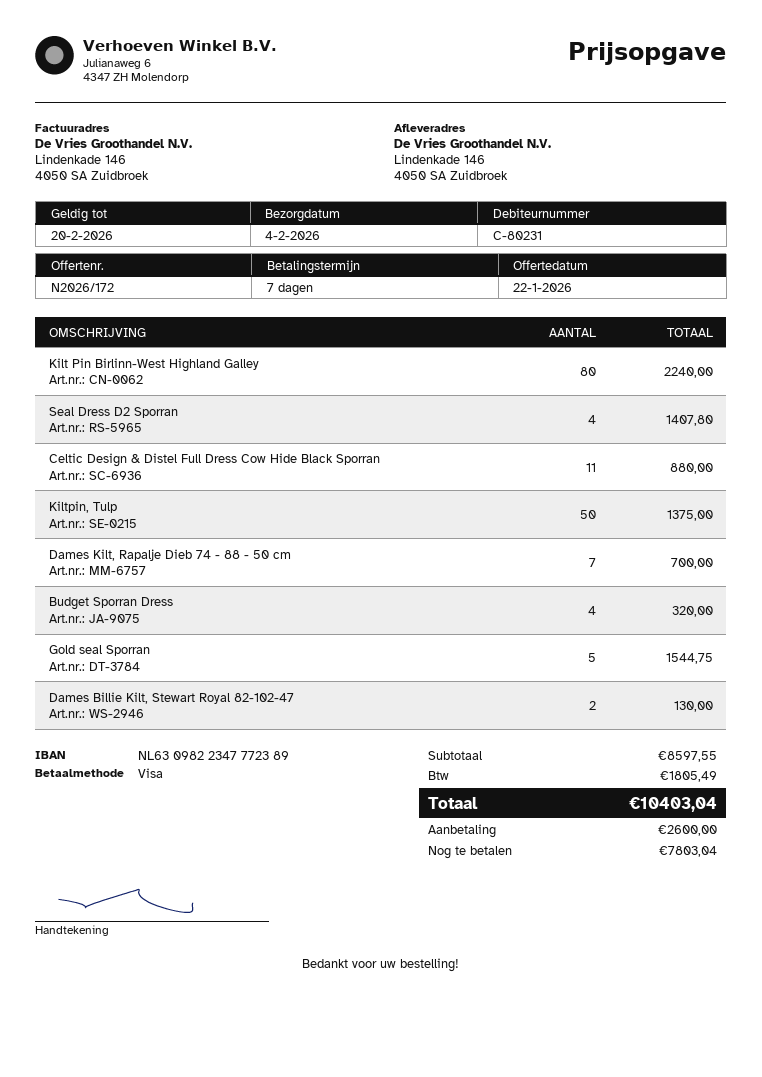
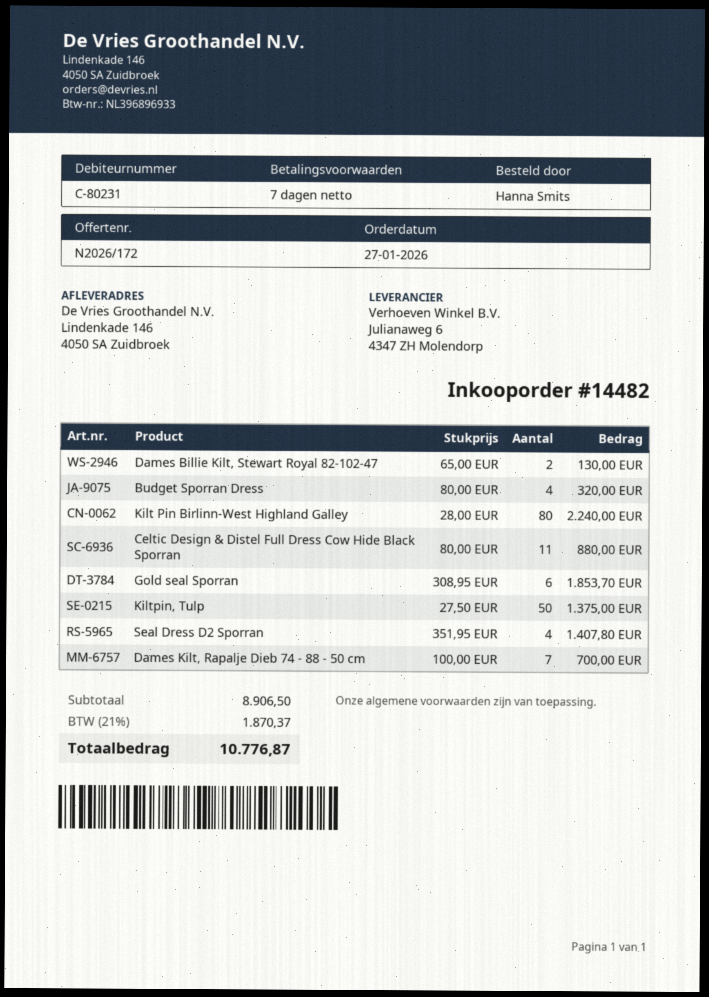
Gold seal Sporran: 5 for 1544.75 -> 6 for 1853.70
subtotal: 8597.55 -> 8906.50
tax: 1805.49 -> 1870.37
total: 10403.04 -> 10776.87

